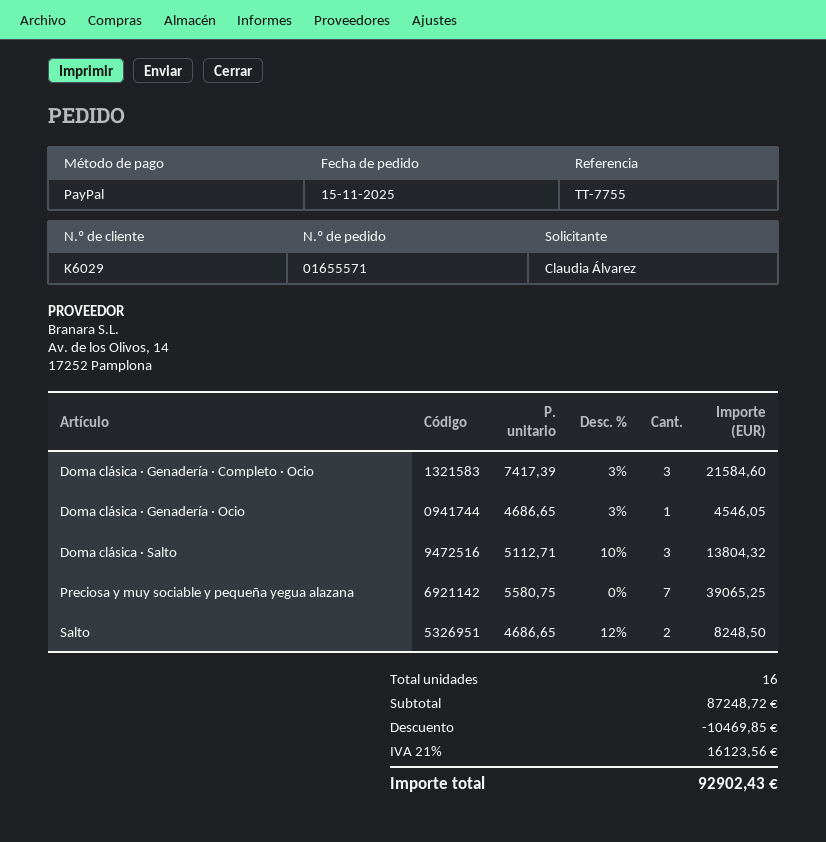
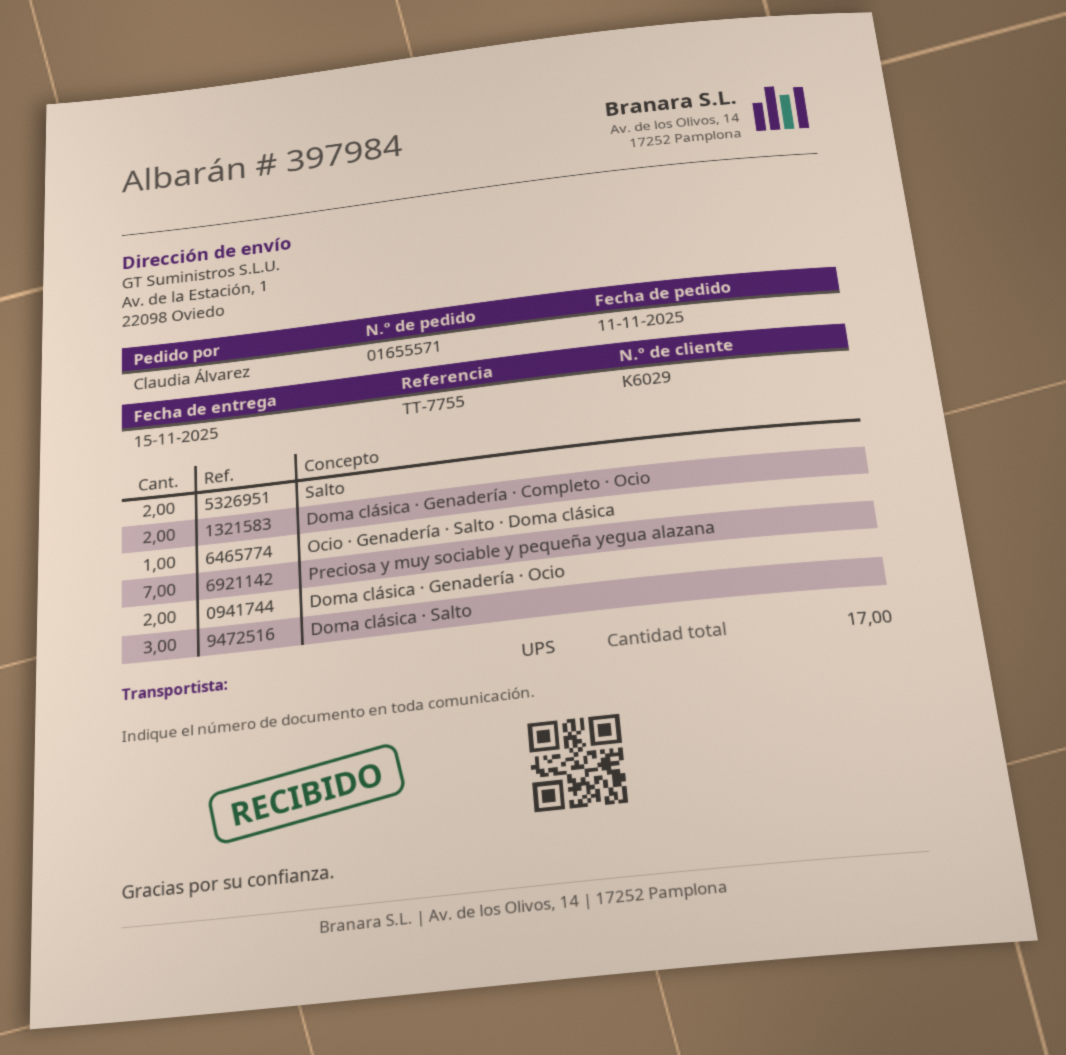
order date: 2025-11-15 -> 2025-11-11
Doma clásica · Genadería · Completo · Ocio: 3 -> 2
Doma clásica · Genadería · Ocio: 1 -> 2
Ocio · Genadería · Salto · Doma clásica: none -> 1
total quantity: 16 -> 17

